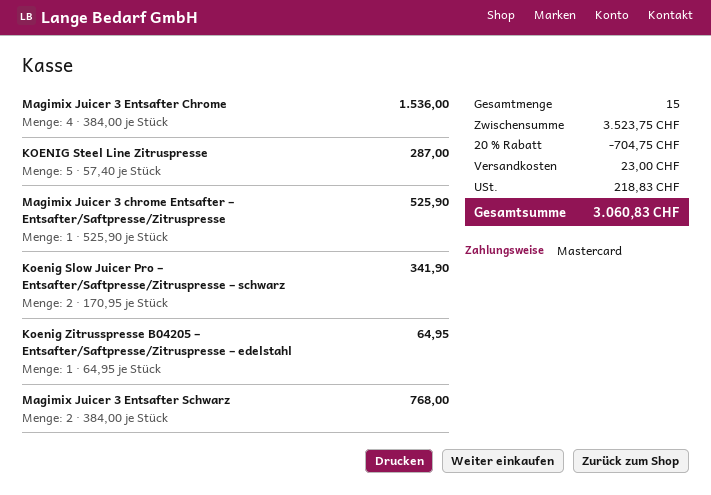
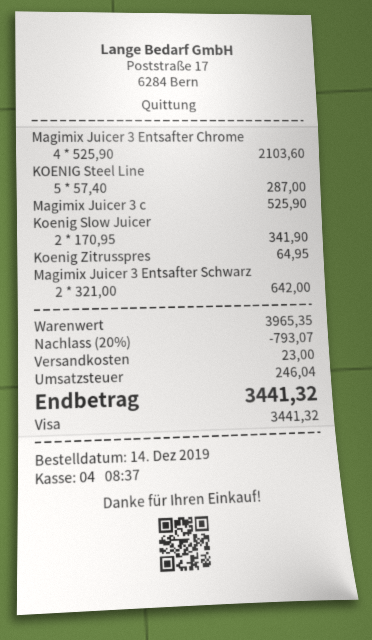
payment method: Mastercard -> Visa
Magimix Juicer 3 Entsafter Chrome: 4 x 384.00 = 1536.00 -> 4 x 525.90 = 2103.60
Magimix Juicer 3 Entsafter Schwarz: 2 x 384.00 = 768.00 -> 2 x 321.00 = 642.00
subtotal: 3523.75 -> 3965.35
discount: 20% = 704.75 -> 20% = 793.07
tax: 218.83 -> 246.04
total: 3060.83 -> 3441.32

